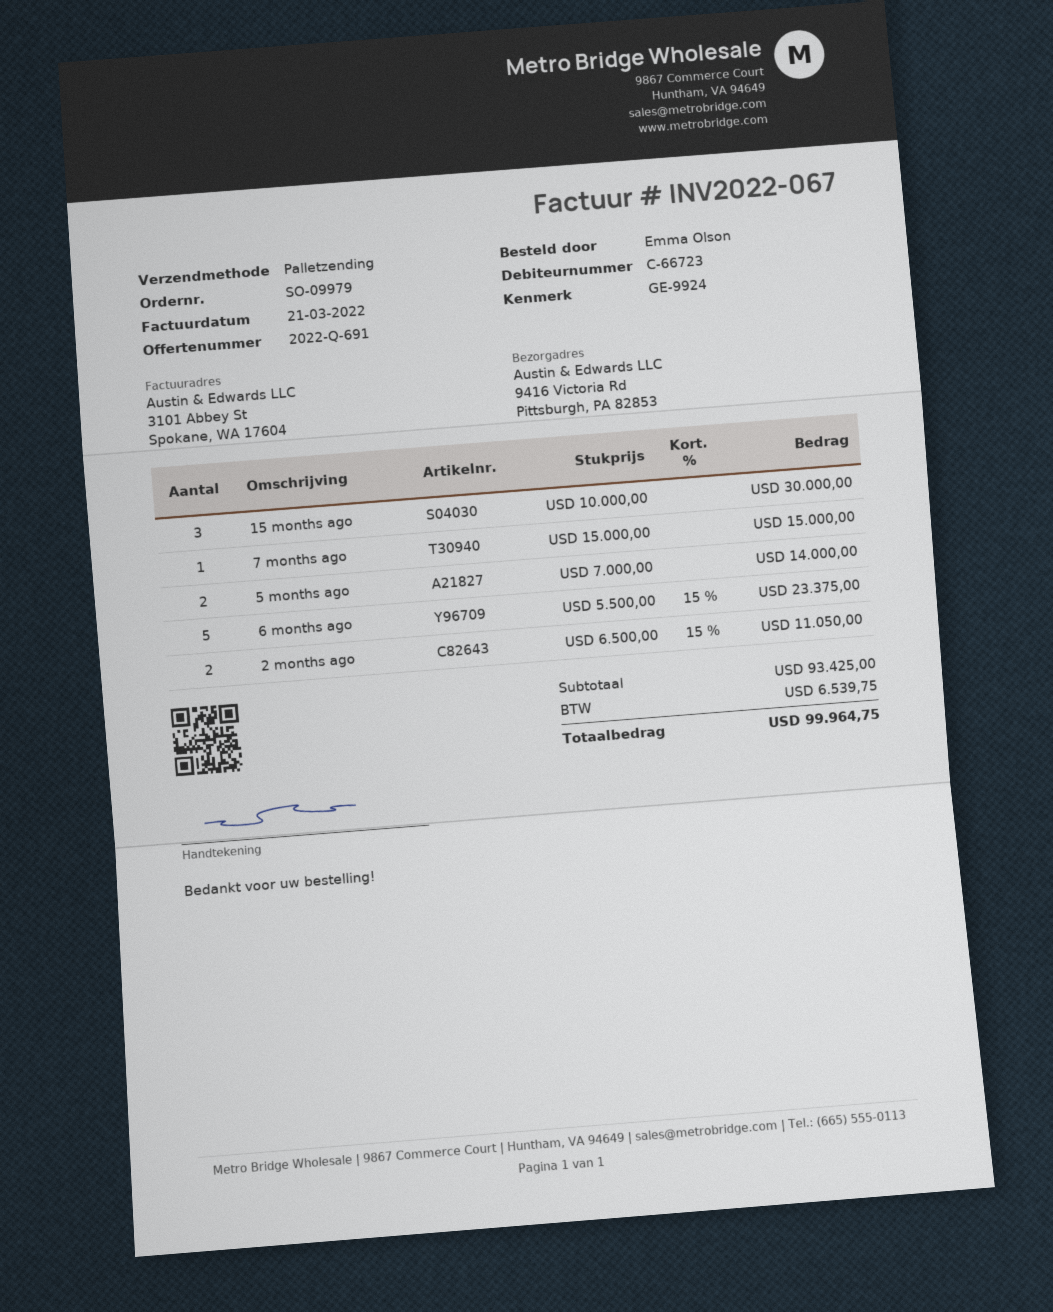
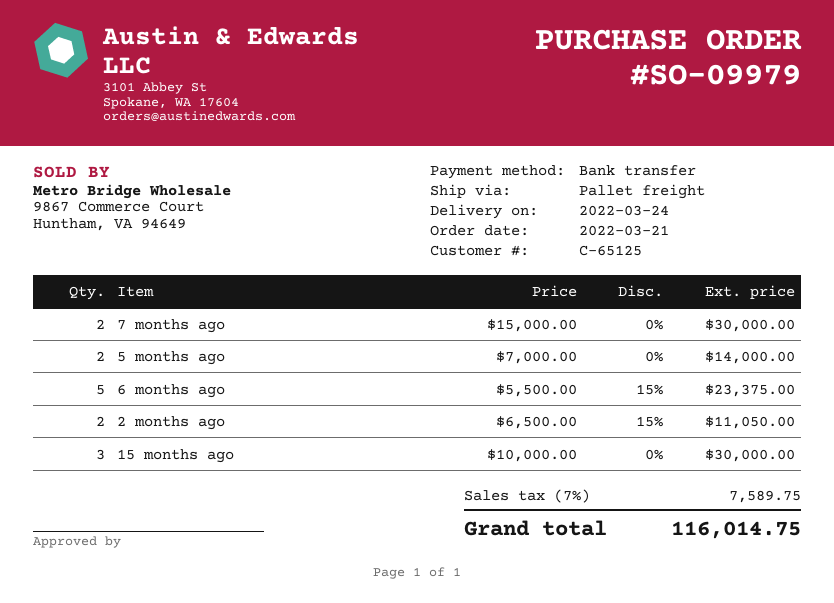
customer number: C-66723 -> C-65125
7 months ago: 1 x 15000.00 = 15000.00 -> 2 x 15000.00 = 30000.00
tax: 6539.75 -> 7589.75
total: 99964.75 -> 116014.75

